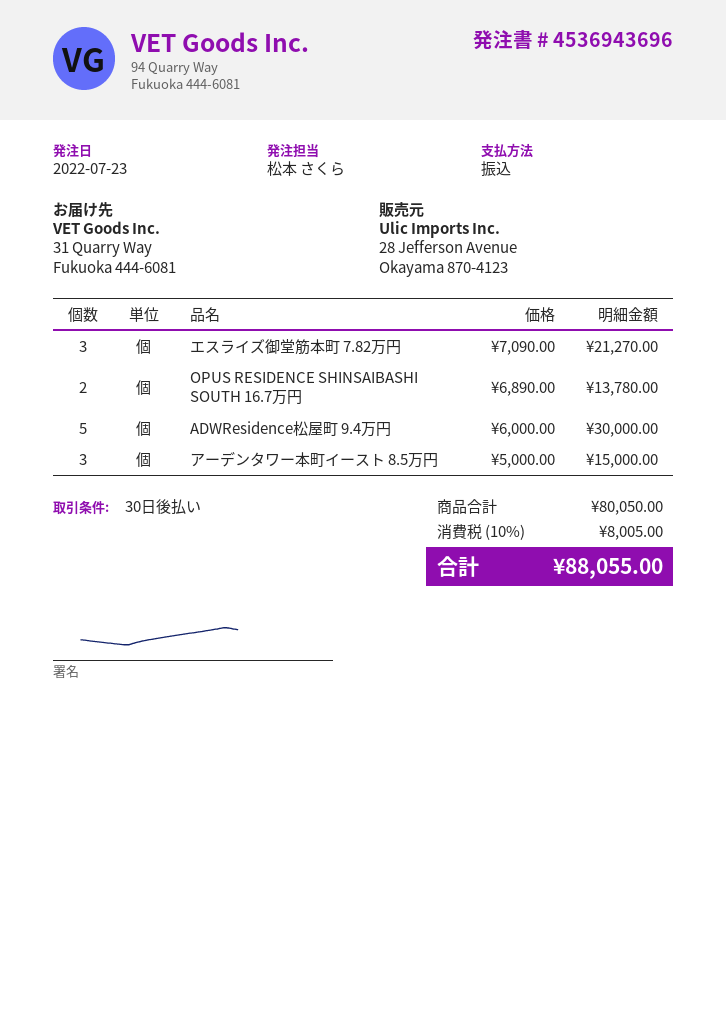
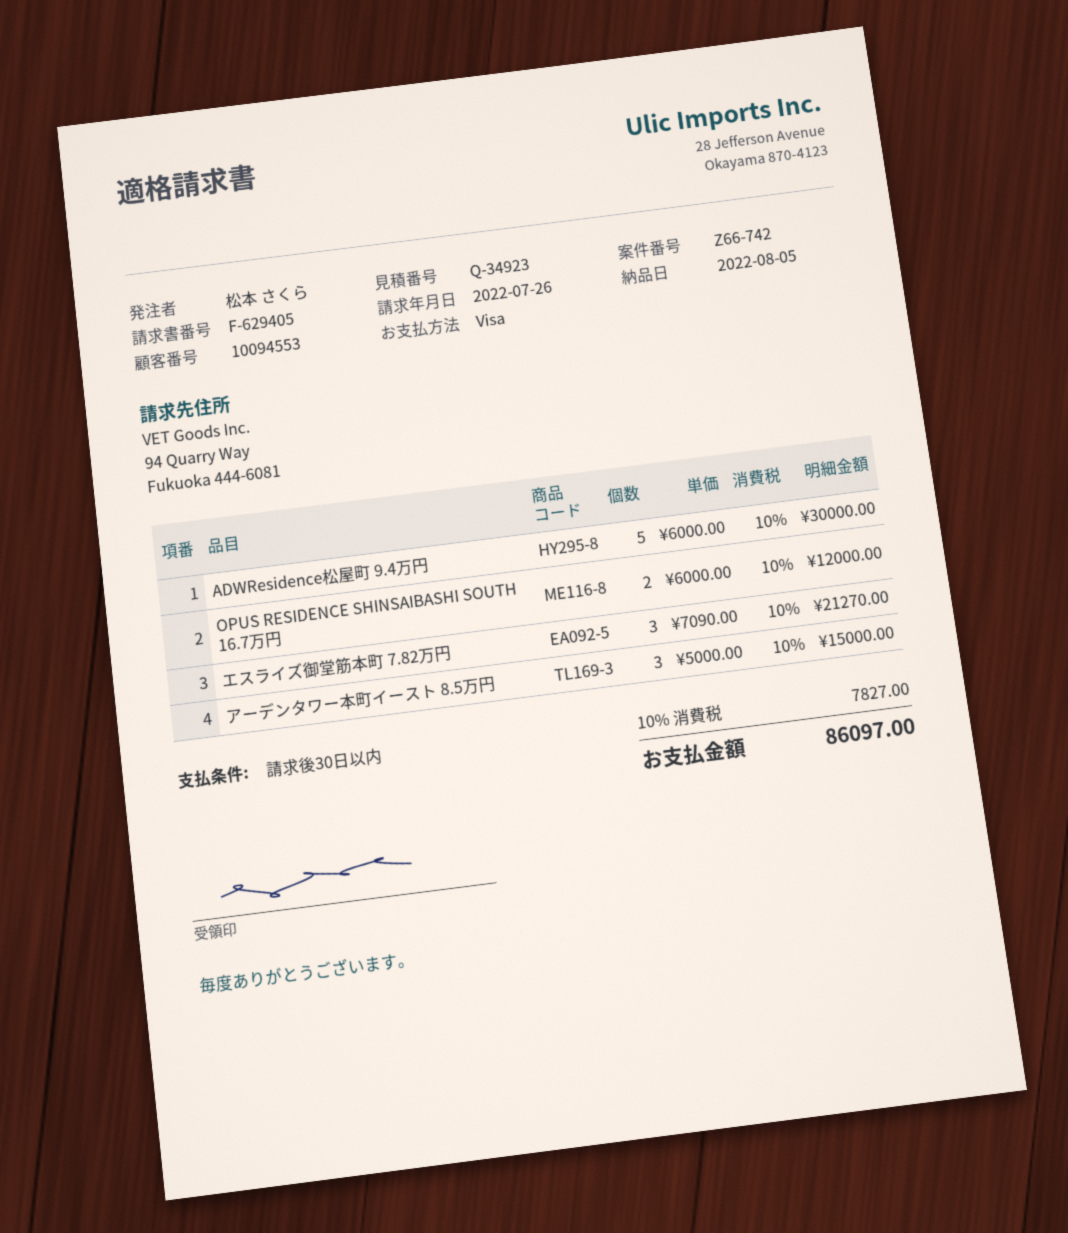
payment method: bank transfer -> Visa
OPUS RESIDENCE SHINSAIBASHI SOUTH 16.7万円: 2 x 6890.00 = 13780.00 -> 2 x 6000.00 = 12000.00
tax: 10% = 8005.00 -> 10% = 7827.00
total: 88055.00 -> 86097.00

